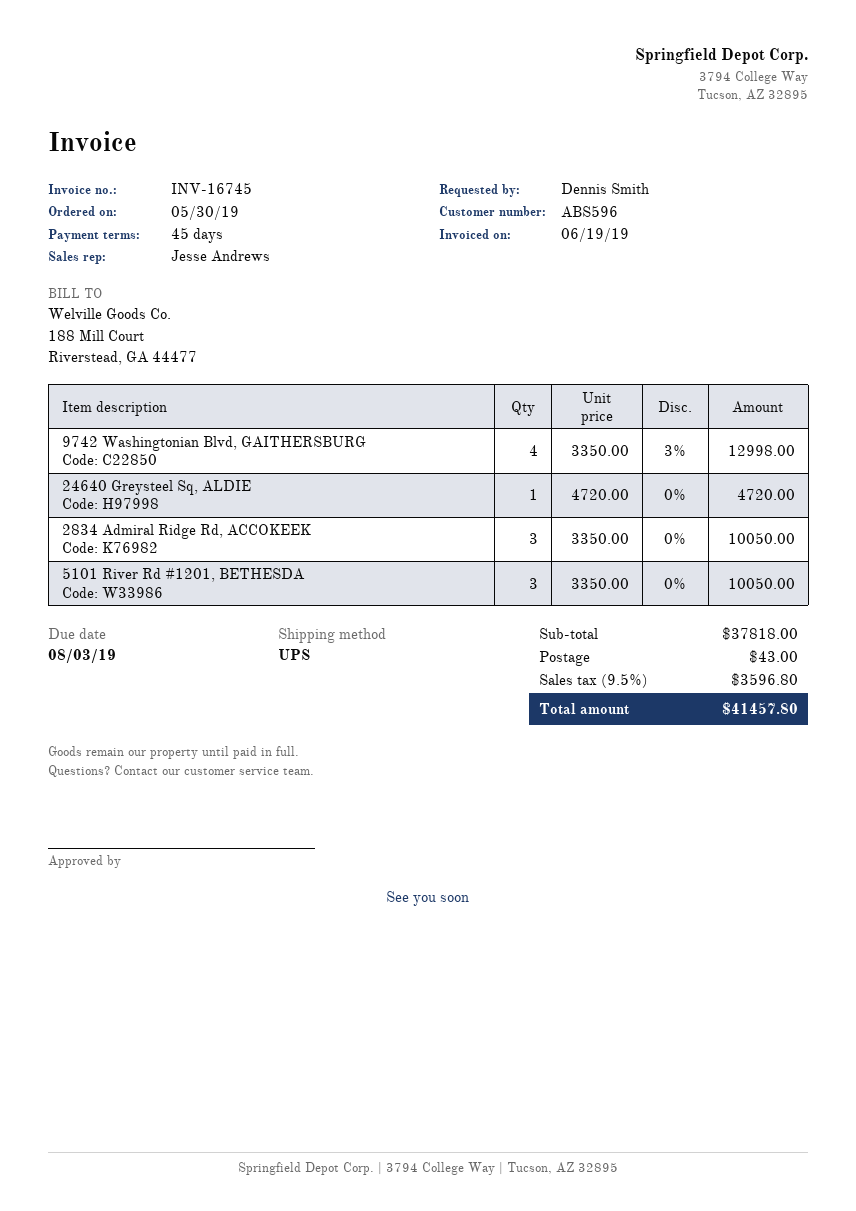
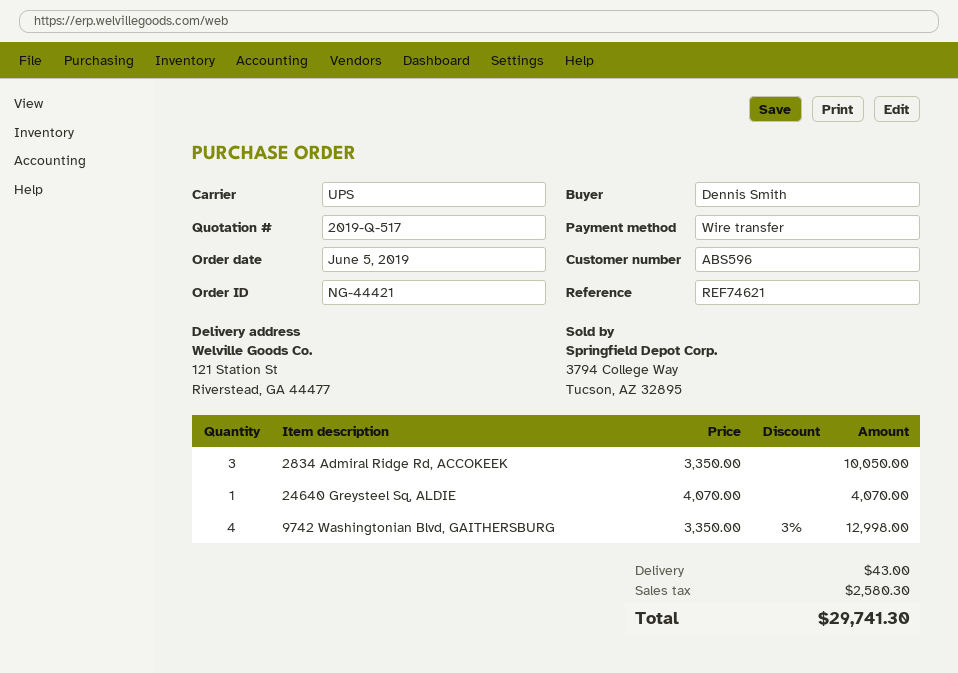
order date: 2019-05-30 -> 2019-06-05
24640 Greysteel Sq, ALDIE: 1 x 4720.00 = 4720.00 -> 1 x 4070.00 = 4070.00
5101 River Rd #1201, BETHESDA: 3 x 3350.00 = 10050.00 -> none
tax: 3596.80 -> 2580.30
total: 41457.80 -> 29741.30

